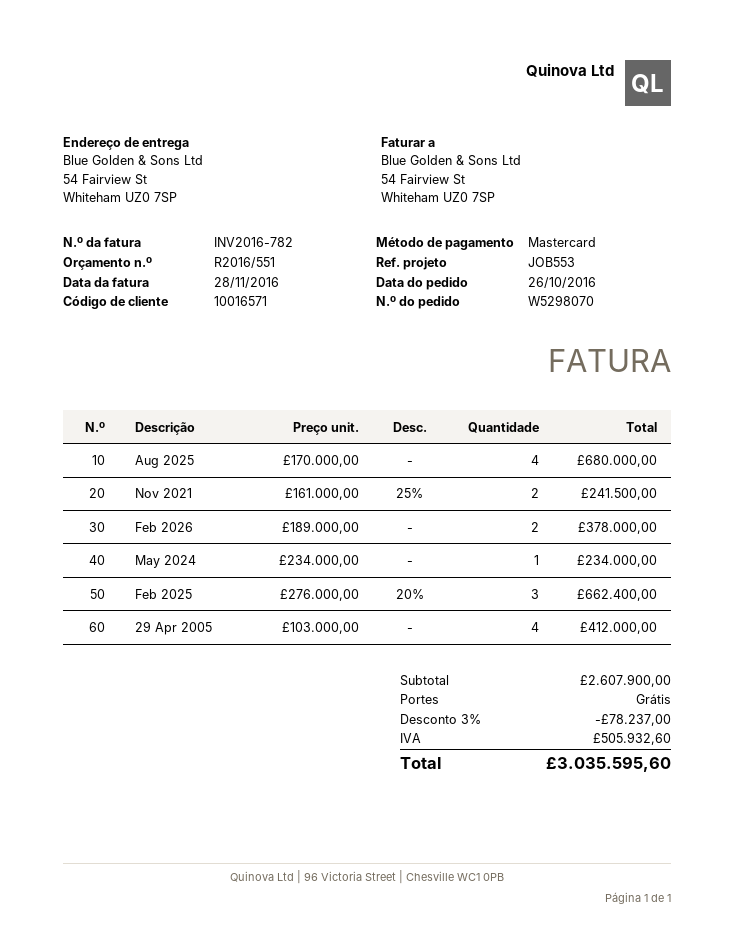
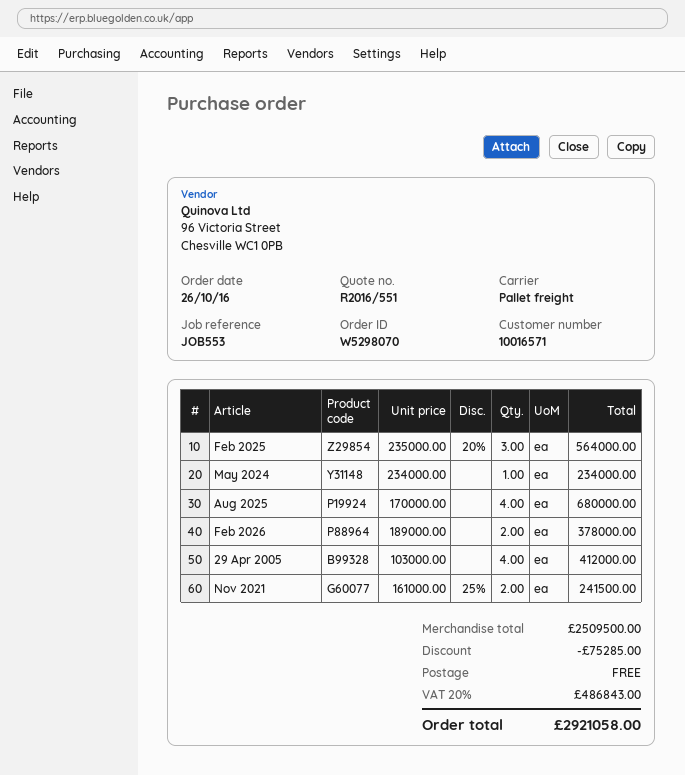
Feb 2025: 3 x 276000.00 - 20% = 662400.00 -> 3 x 235000.00 - 20% = 564000.00
subtotal: 2607900.00 -> 2509500.00
discount: 78237.00 -> 75285.00
tax: 505932.60 -> 486843.00
total: 3035595.60 -> 2921058.00

